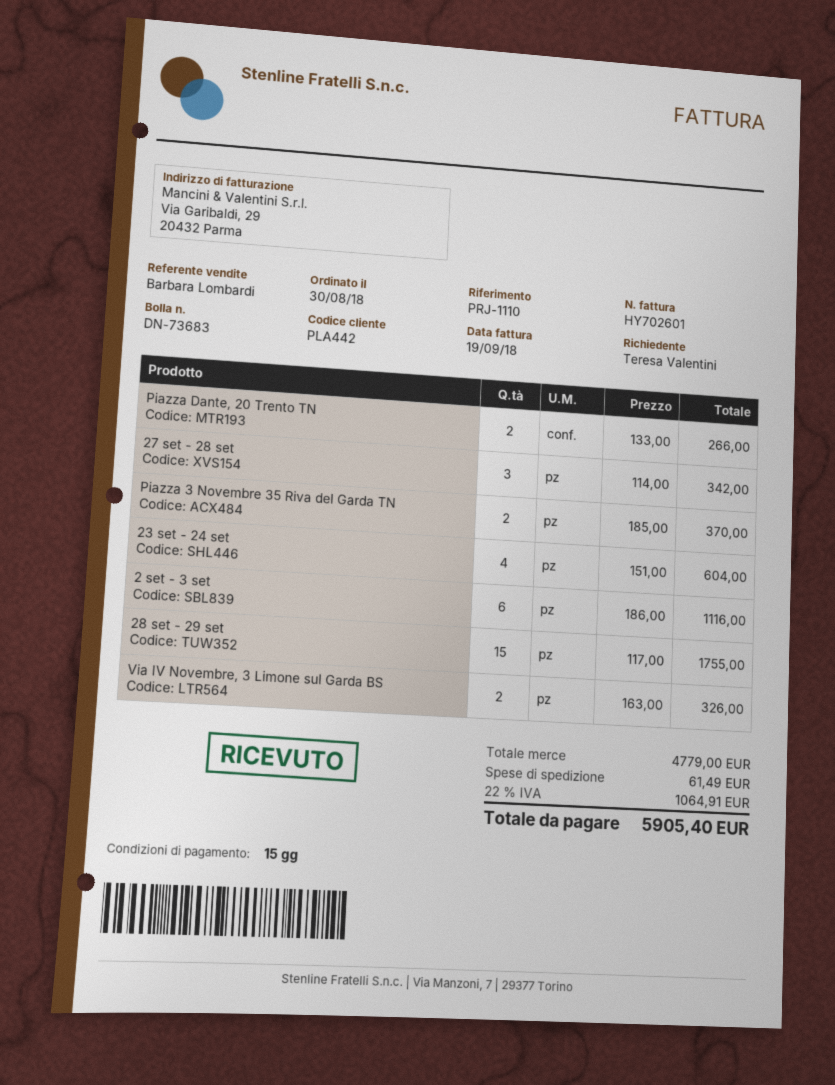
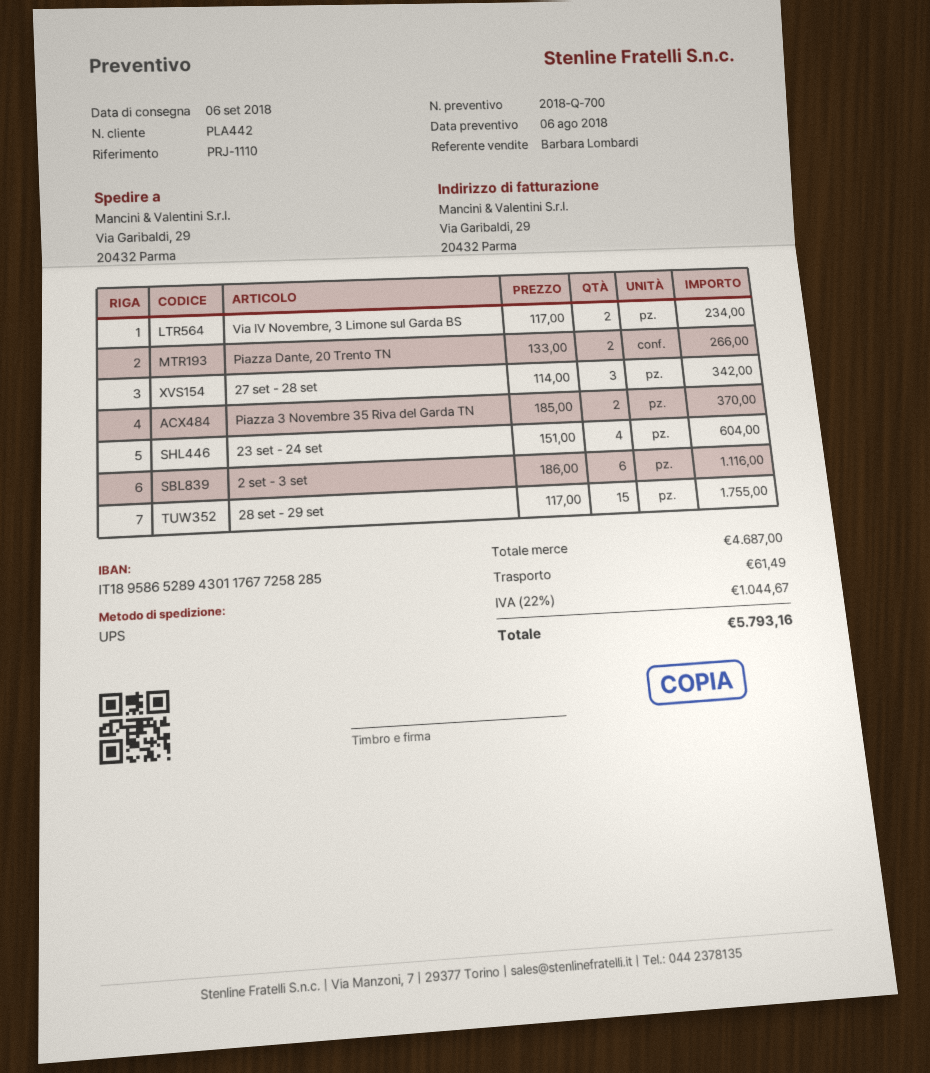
Via IV Novembre, 3 Limone sul Garda BS: 2 x 163.00 = 326.00 -> 2 x 117.00 = 234.00
subtotal: 4779.00 -> 4687.00
tax: 22% = 1064.91 -> 22% = 1044.67
total: 5905.40 -> 5793.16

